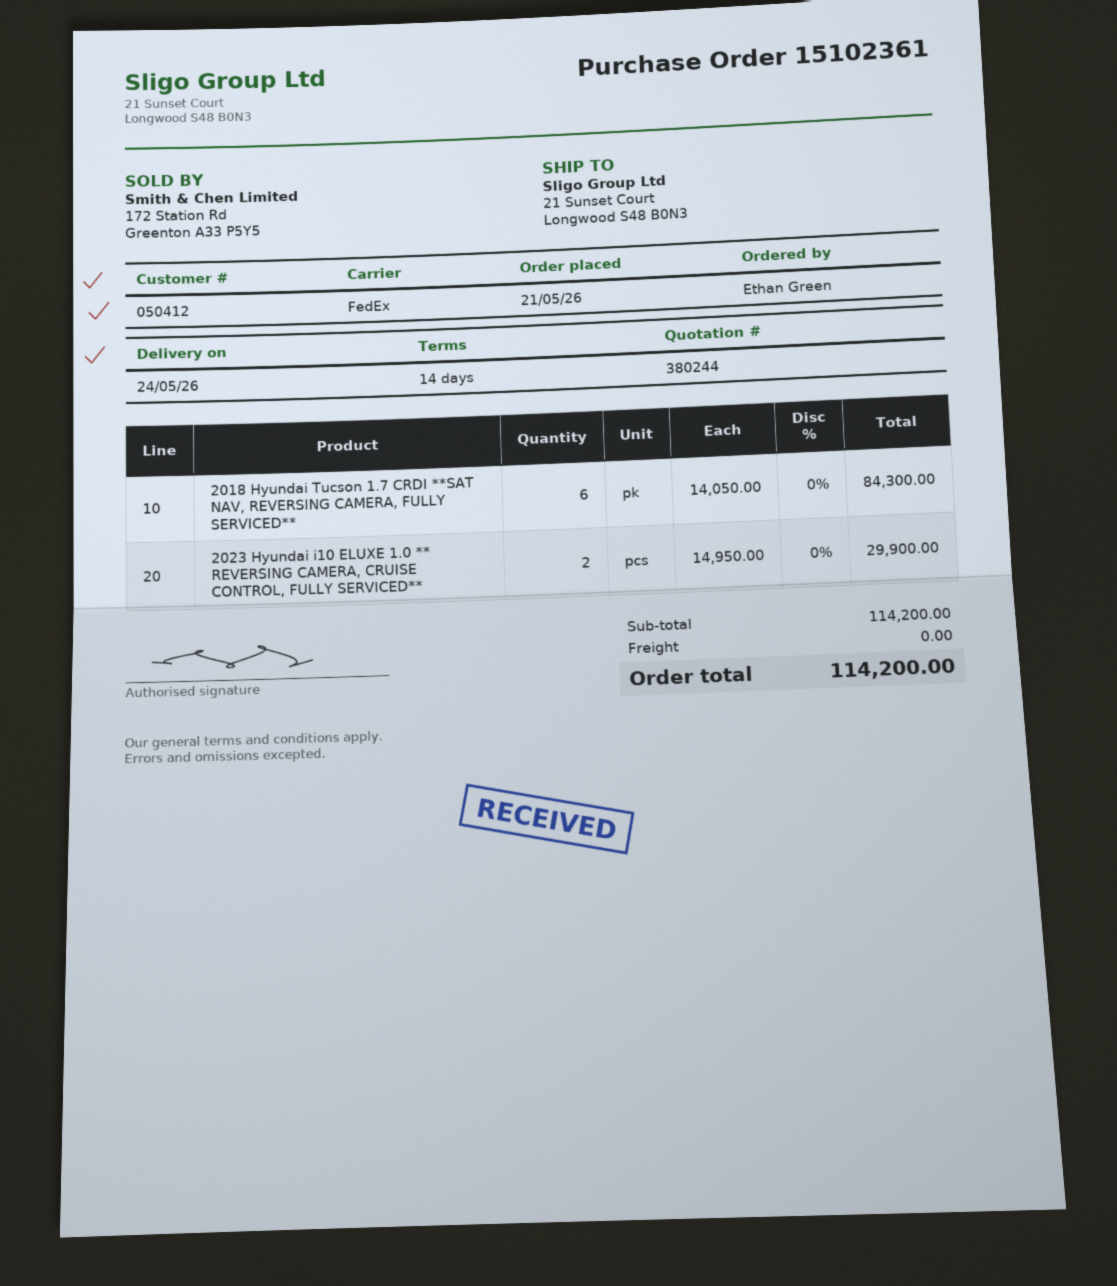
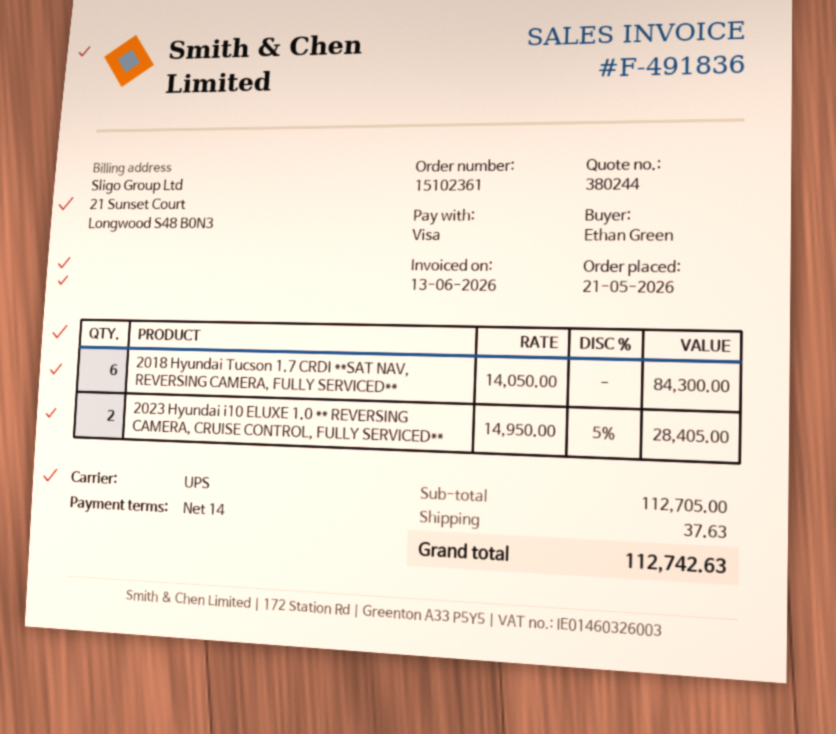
shipping method: FedEx -> UPS
2023 Hyundai i10 ELUXE 1.0 ** REVERSING CAMERA, CRUISE CONTROL, FULLY SERVICED**: 2 x 14950.00 = 29900.00 -> 2 x 14950.00 - 5% = 28405.00
subtotal: 114200.00 -> 112705.00
shipping: 0.00 -> 37.63
total: 114200.00 -> 112742.63

